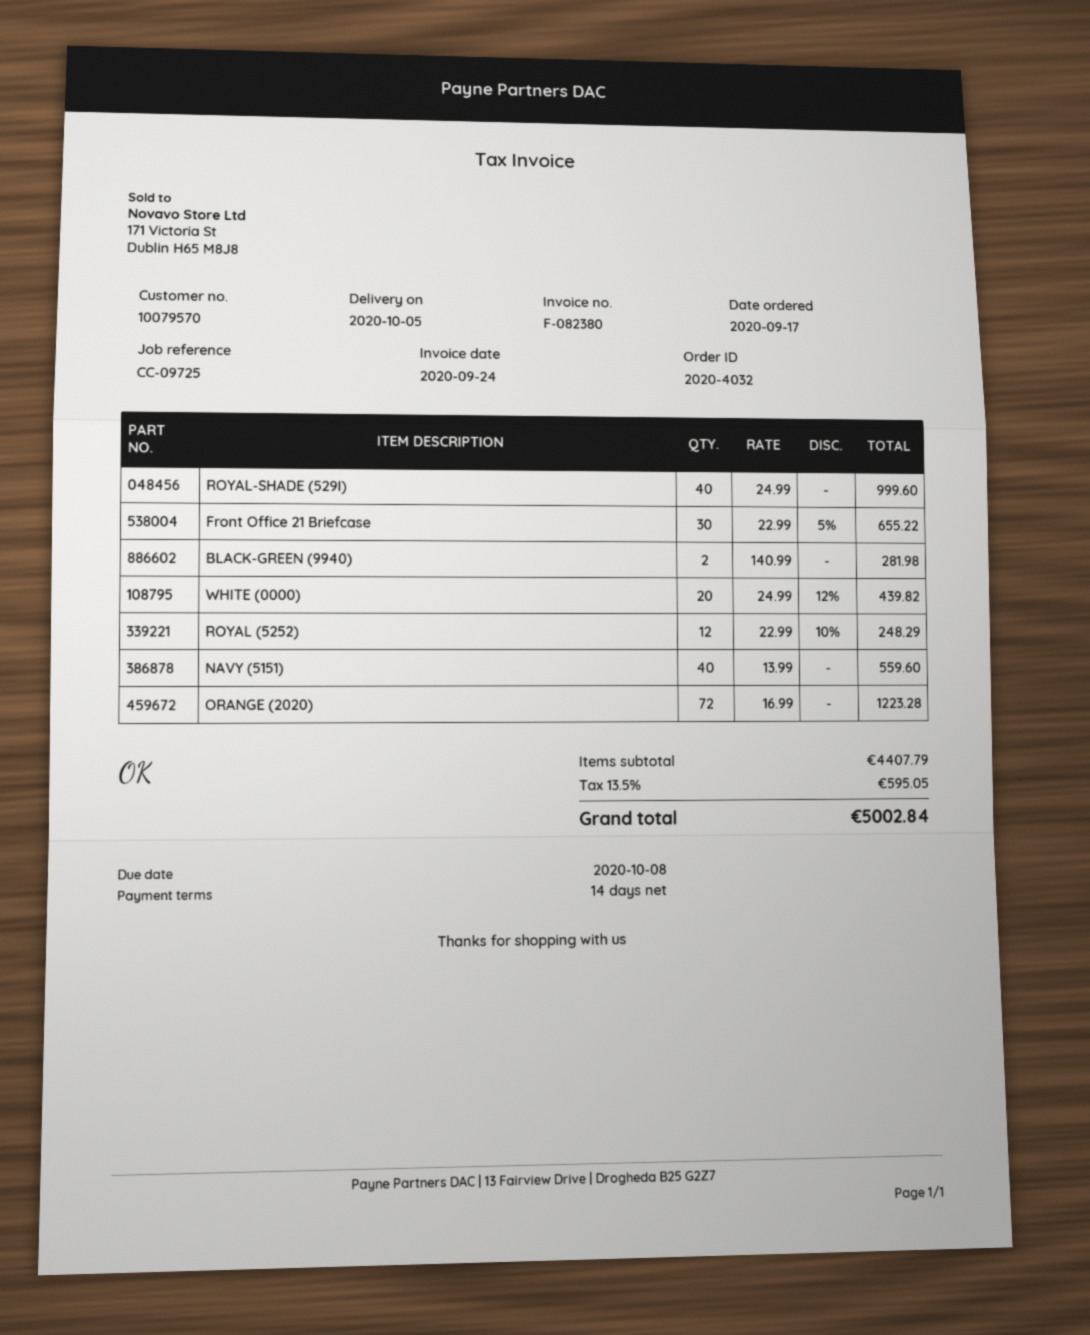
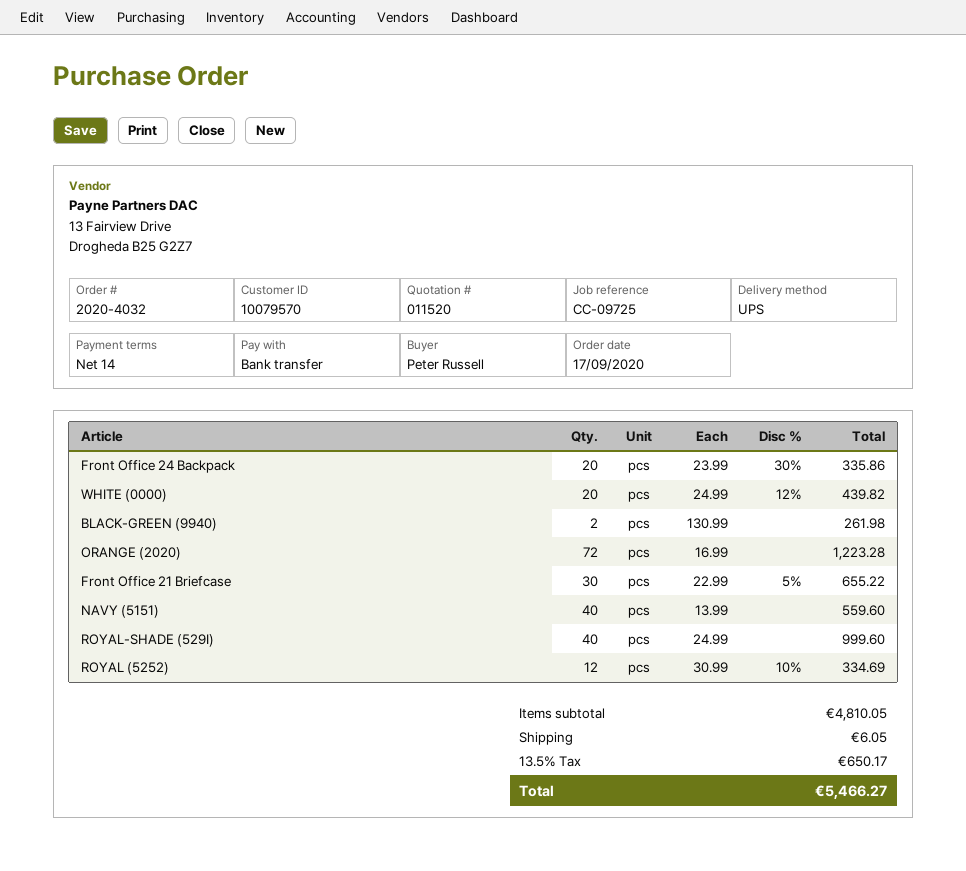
BLACK-GREEN (9940): 2 x 140.99 = 281.98 -> 2 x 130.99 = 261.98
ROYAL (5252): 12 x 22.99 - 10% = 248.29 -> 12 x 30.99 - 10% = 334.69
Front Office 24 Backpack: none -> 20 x 23.99 - 30% = 335.86
subtotal: 4407.79 -> 4810.05
shipping: none -> 6.05
tax: 13.5% = 595.05 -> 13.5% = 650.17
total: 5002.84 -> 5466.27

